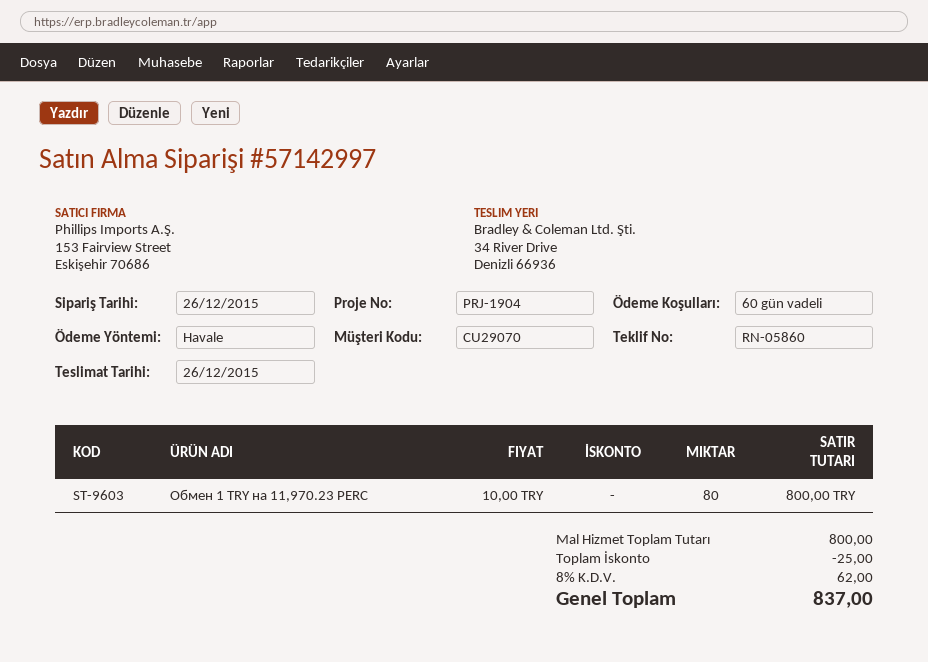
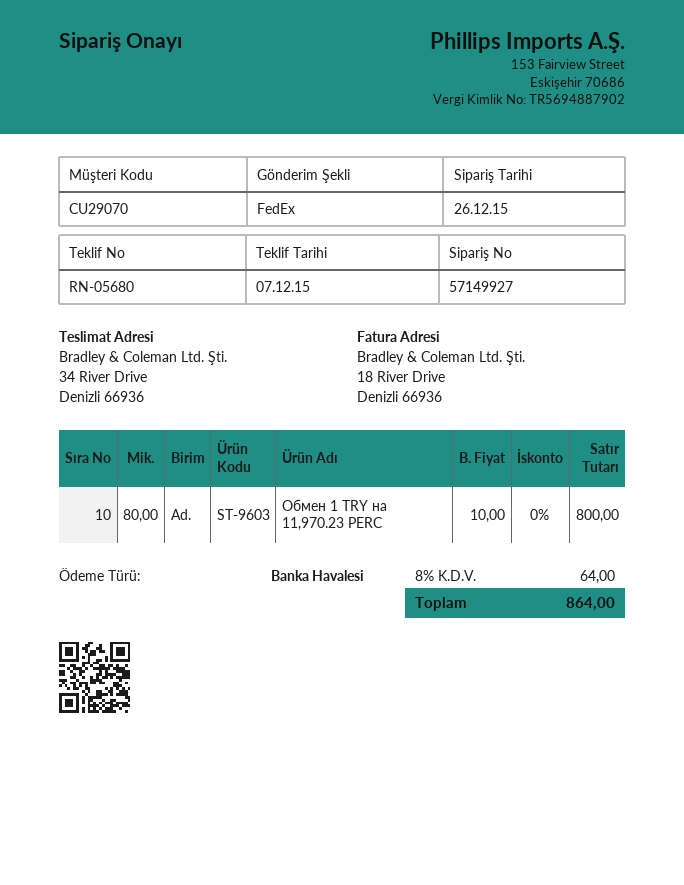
quote number: RN-05860 -> RN-05680
order number: 57142997 -> 57149927
discount: 25.00 -> none
tax: 8% = 62.00 -> 8% = 64.00
total: 837.00 -> 864.00

